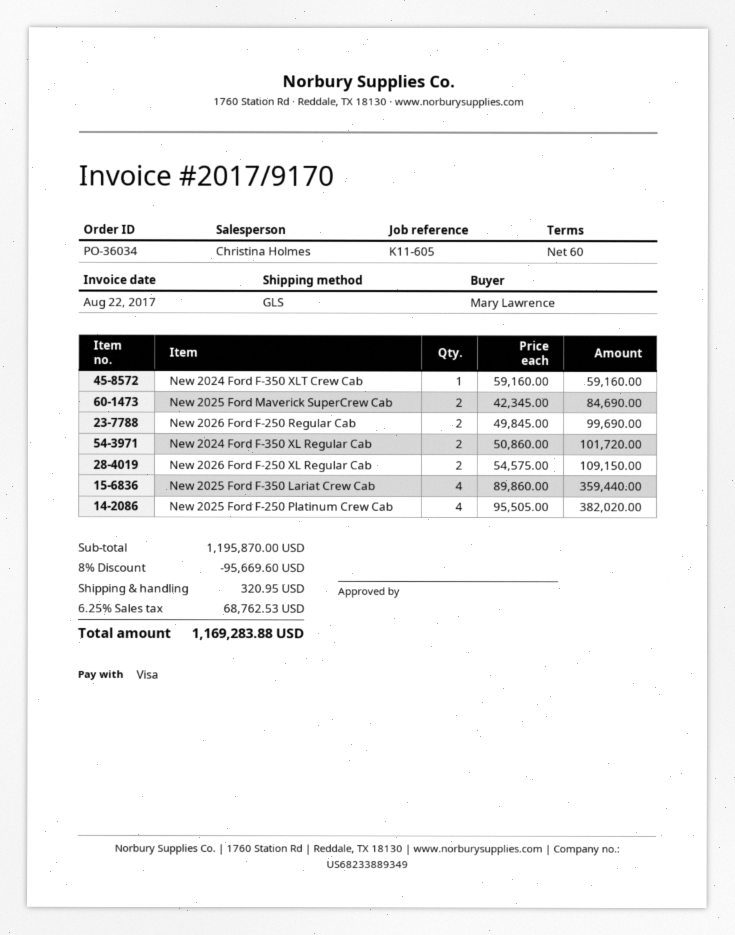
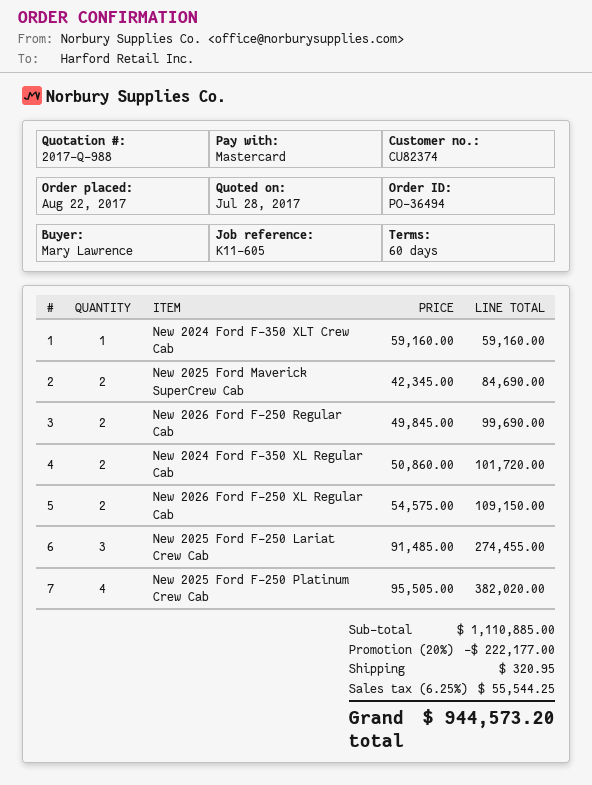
order number: PO-36034 -> PO-36494
payment method: Visa -> Mastercard
New 2025 Ford F-350 Lariat Crew Cab: 4 x 89860.00 = 359440.00 -> none
New 2025 Ford F-250 Lariat Crew Cab: none -> 3 x 91485.00 = 274455.00
subtotal: 1195870.00 -> 1110885.00
discount: 8% = 95669.60 -> 20% = 222177.00
tax: 6.25% = 68762.53 -> 6.25% = 55544.25
total: 1169283.88 -> 944573.20

